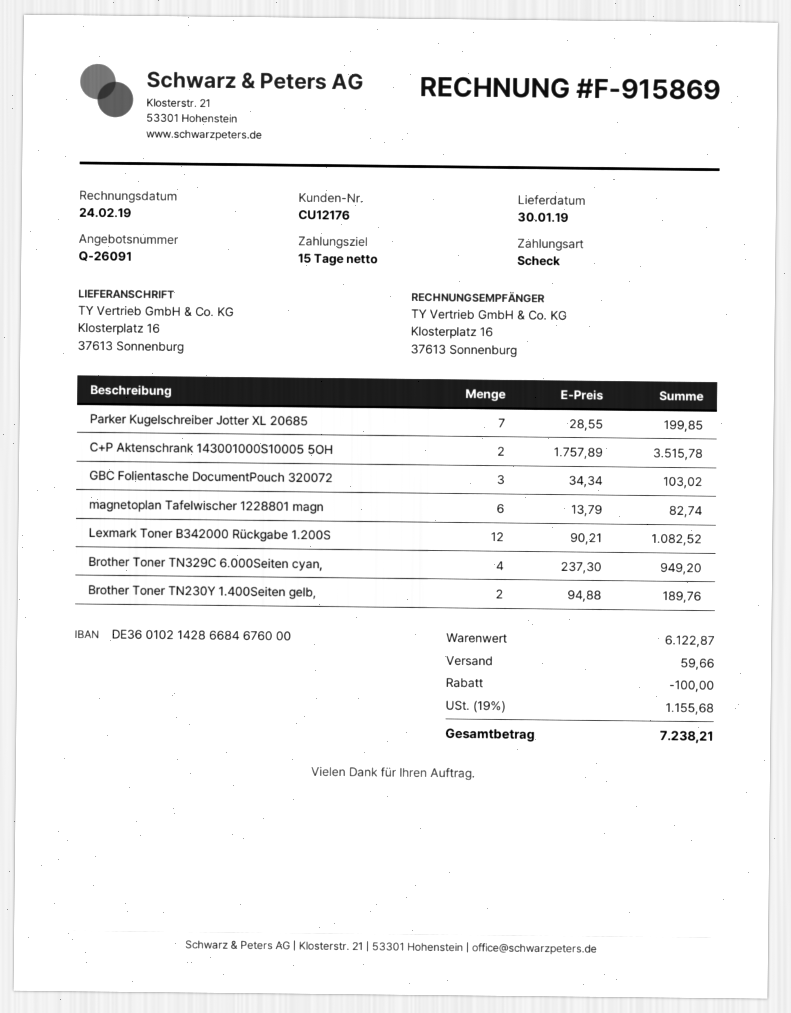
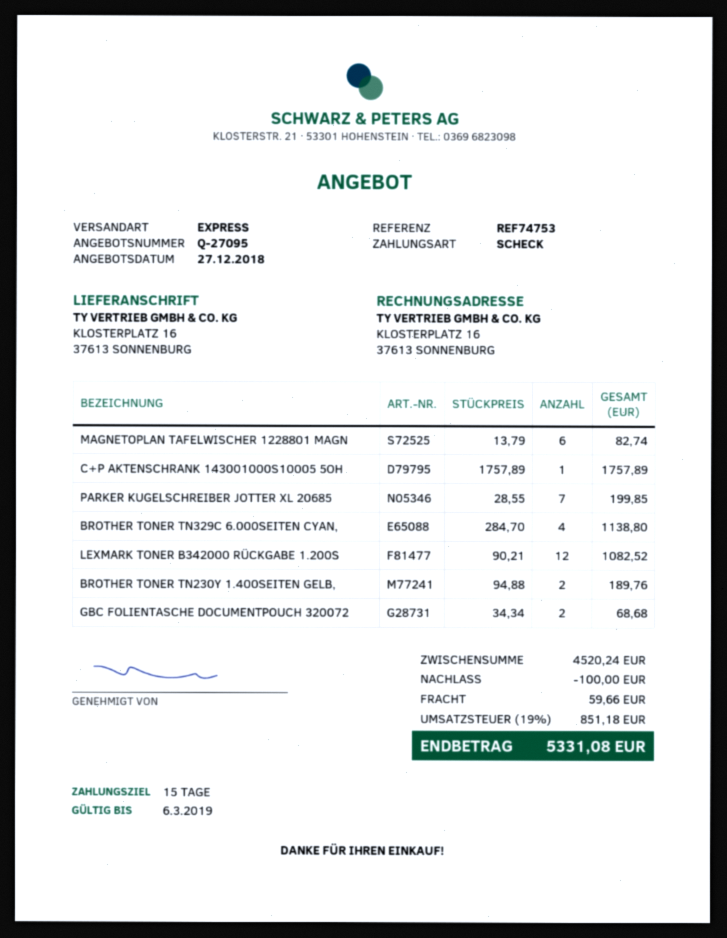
quote number: Q-26091 -> Q-27095
C+P Aktenschrank 143001000S10005 5OH: 2 x 1757.89 = 3515.78 -> 1 x 1757.89 = 1757.89
GBC Folientasche DocumentPouch 320072: 3 x 34.34 = 103.02 -> 2 x 34.34 = 68.68
Brother Toner TN329C 6.000Seiten cyan,: 4 x 237.30 = 949.20 -> 4 x 284.70 = 1138.80
subtotal: 6122.87 -> 4520.24
tax: 19% = 1155.68 -> 19% = 851.18
total: 7238.21 -> 5331.08

